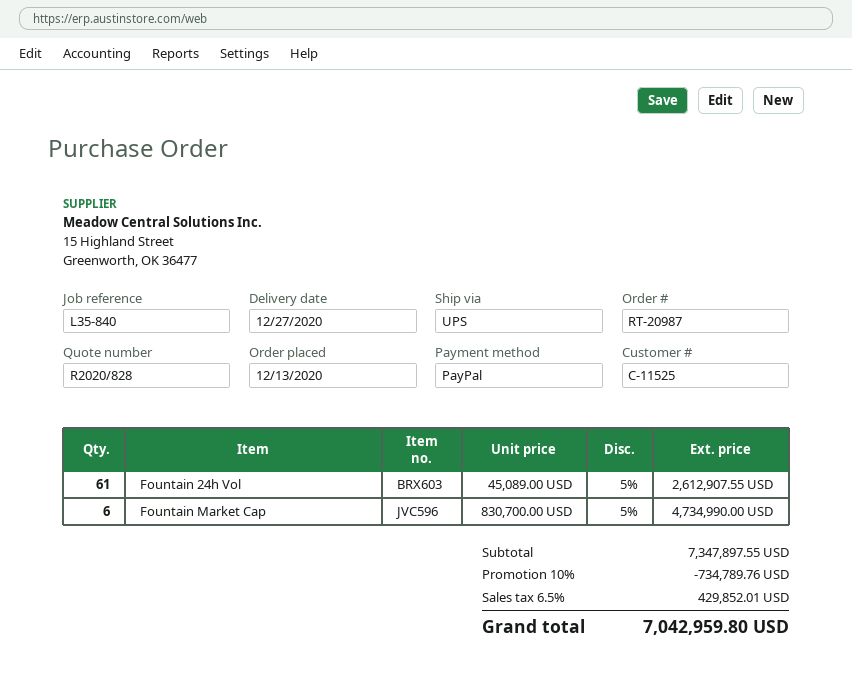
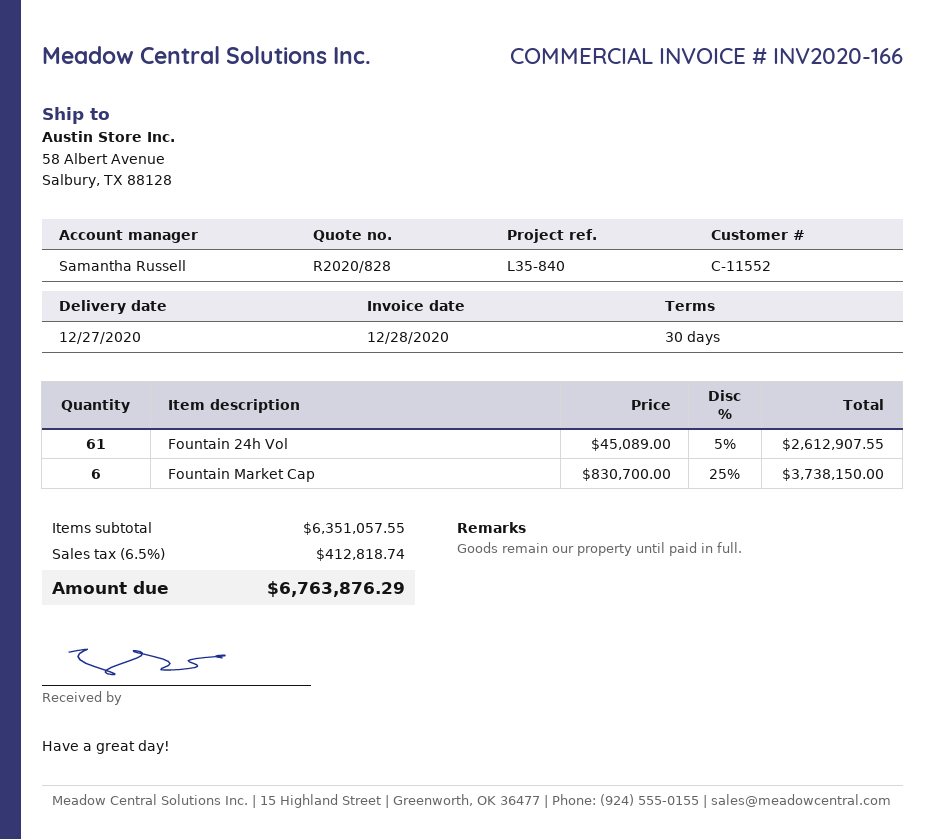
customer number: C-11525 -> C-11552
Fountain Market Cap: 6 x 830700.00 - 5% = 4734990.00 -> 6 x 830700.00 - 25% = 3738150.00
subtotal: 7347897.55 -> 6351057.55
discount: 10% = 734789.76 -> none
tax: 6.5% = 429852.01 -> 6.5% = 412818.74
total: 7042959.80 -> 6763876.29

